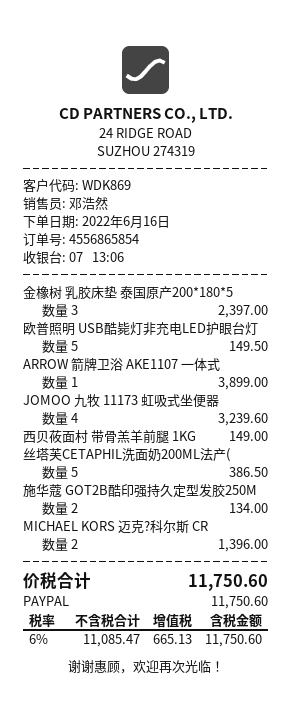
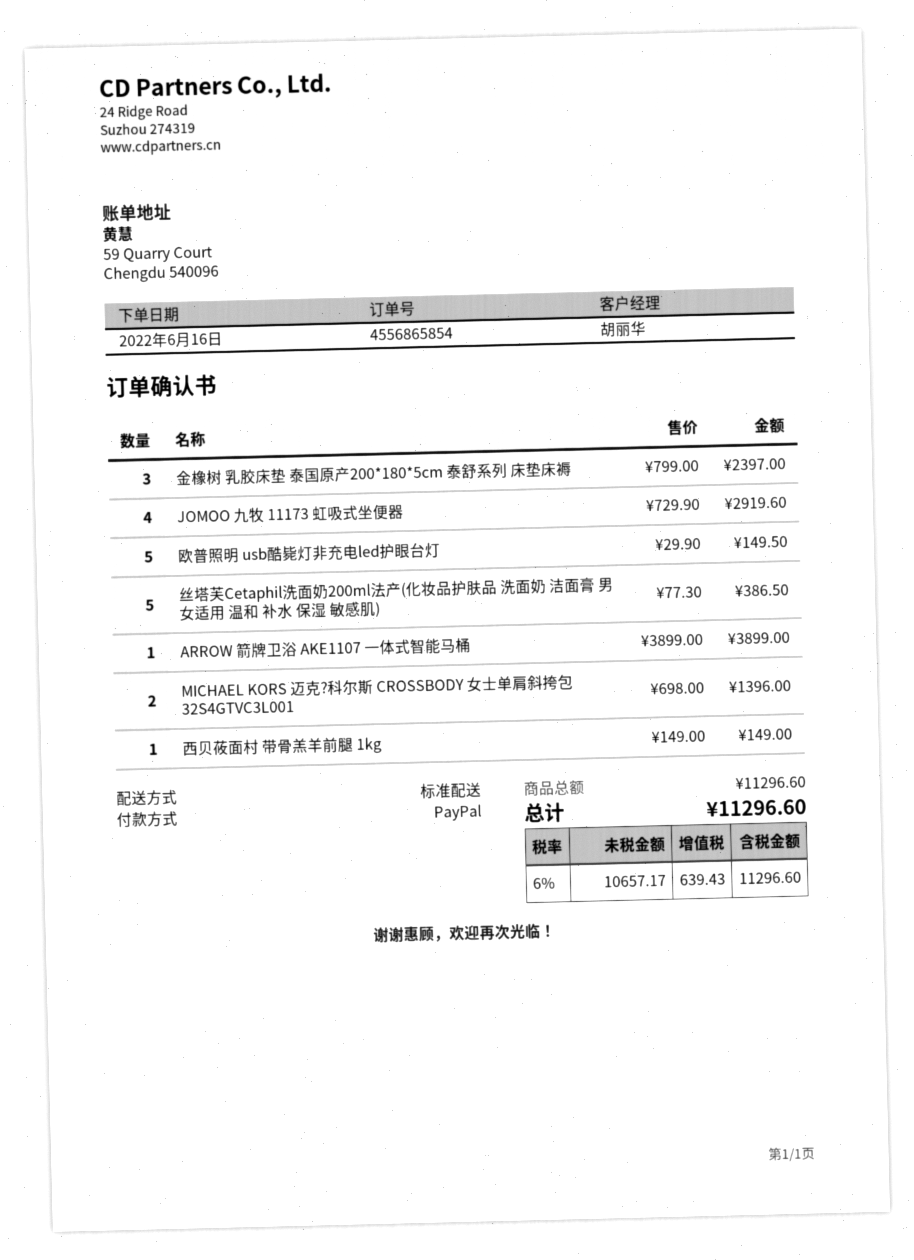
sales rep: 邓浩然 -> 胡丽华
JOMOO 九牧 11173 虹吸式坐便器: 4 for 3239.60 -> 4 for 2919.60
施华蔻 GOT2B酷印强持久定型发胶250M: 2 for 134.00 -> none
net: 11085.47 -> 10657.17
tax: 6% = 665.13 -> 6% = 639.43
total: 11750.60 -> 11296.60

